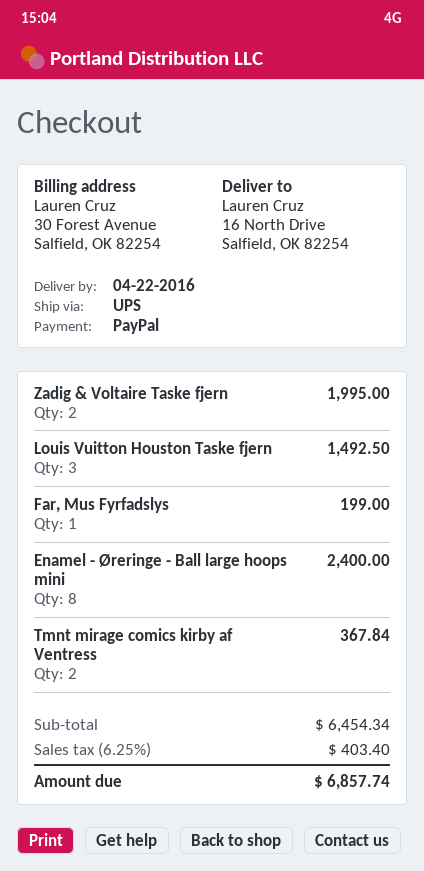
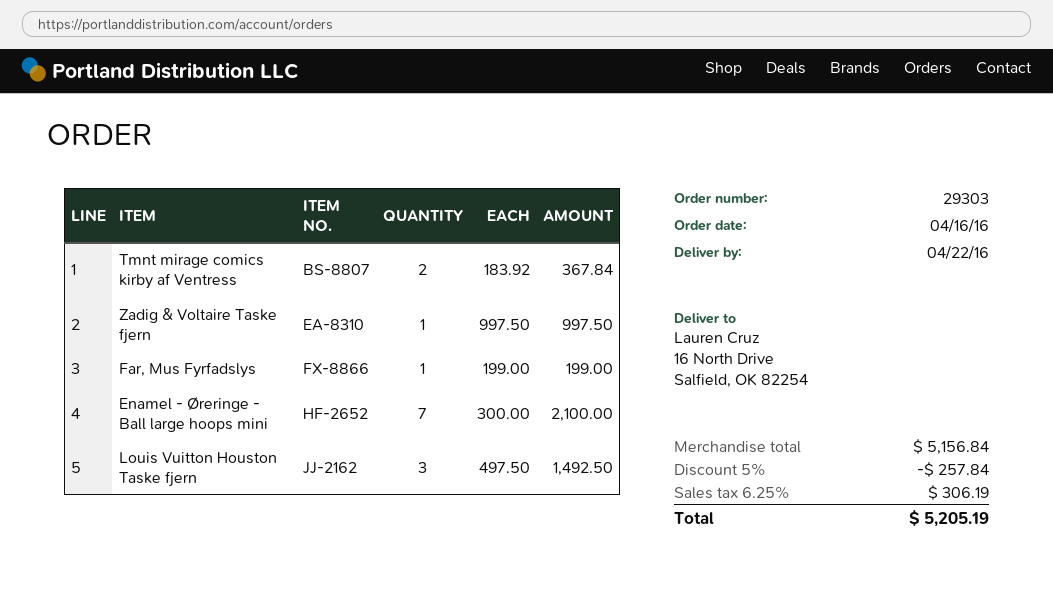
Zadig & Voltaire Taske fjern: 2 for 1995.00 -> 1 for 997.50
Enamel - Øreringe - Ball large hoops mini: 8 for 2400.00 -> 7 for 2100.00
subtotal: 6454.34 -> 5156.84
discount: none -> 5% = 257.84
tax: 6.25% = 403.40 -> 6.25% = 306.19
total: 6857.74 -> 5205.19

